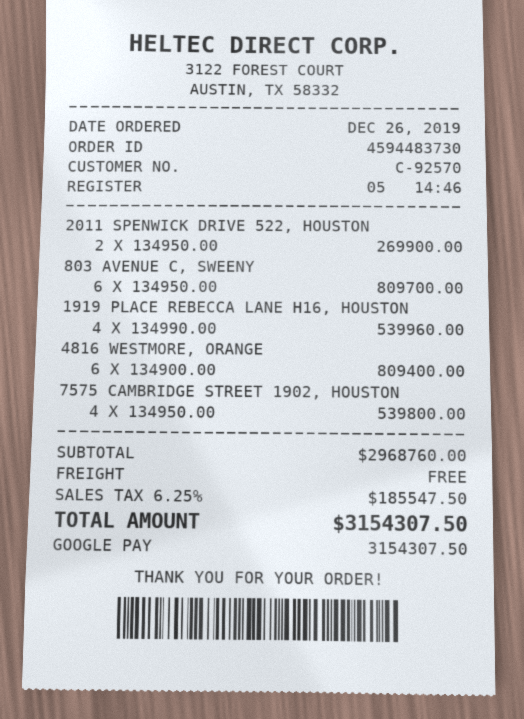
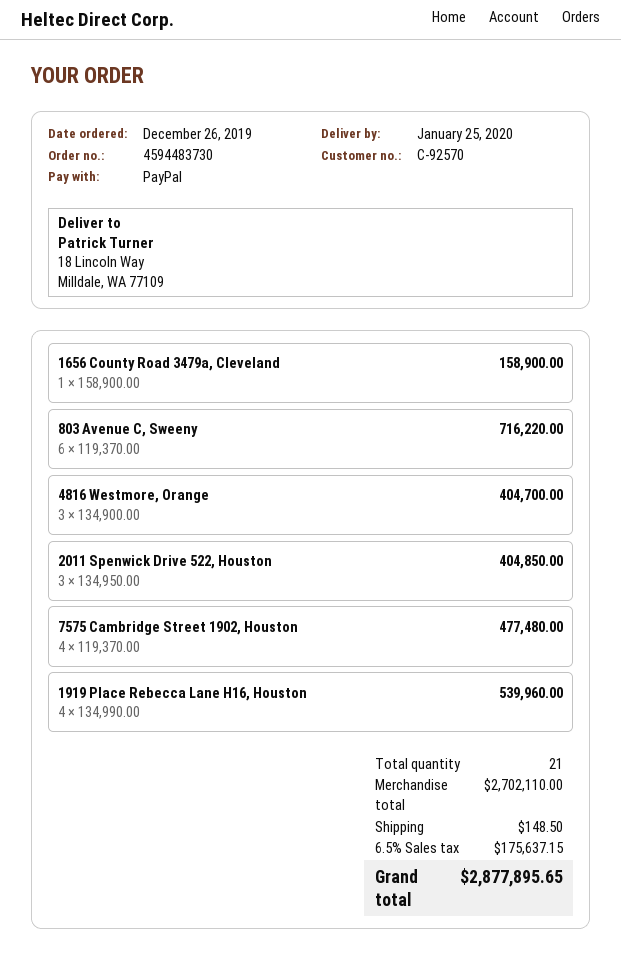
payment method: Google Pay -> PayPal
2011 SPENWICK DRIVE 522, HOUSTON: 2 x 134950.00 = 269900.00 -> 3 x 134950.00 = 404850.00
803 AVENUE C, SWEENY: 6 x 134950.00 = 809700.00 -> 6 x 119370.00 = 716220.00
4816 WESTMORE, ORANGE: 6 x 134900.00 = 809400.00 -> 3 x 134900.00 = 404700.00
7575 CAMBRIDGE STREET 1902, HOUSTON: 4 x 134950.00 = 539800.00 -> 4 x 119370.00 = 477480.00
1656 County Road 3479a, Cleveland: none -> 1 x 158900.00 = 158900.00
subtotal: 2968760.00 -> 2702110.00
shipping: 0.00 -> 148.50
tax: 6.25% = 185547.50 -> 6.5% = 175637.15
total: 3154307.50 -> 2877895.65

